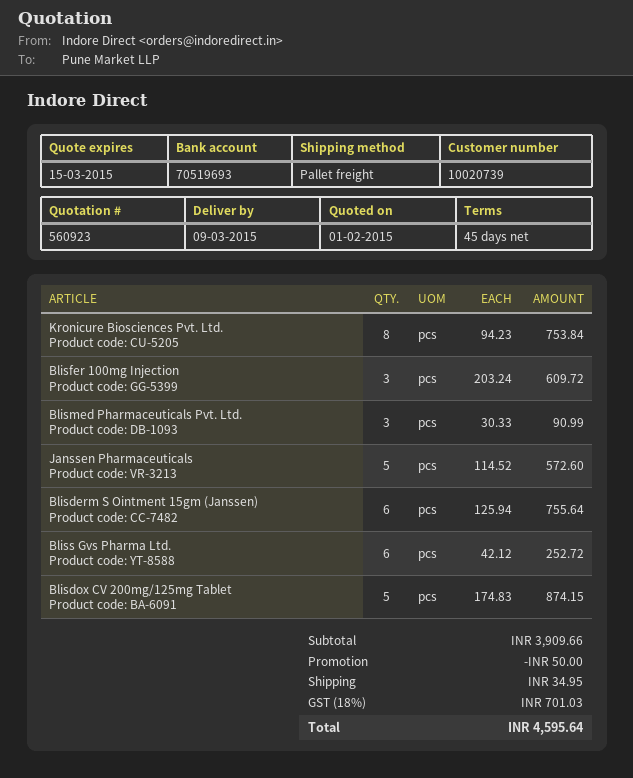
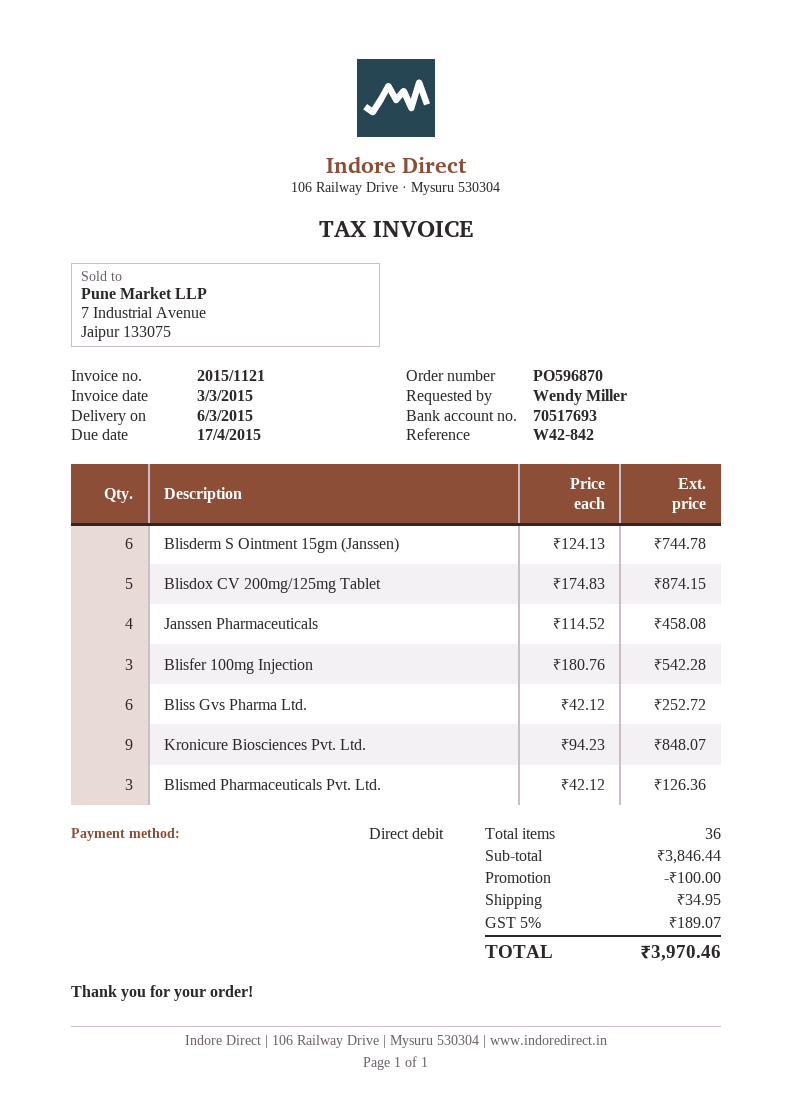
delivery date: 2015-03-09 -> 2015-03-06
bank account: 70519693 -> 70517693
Kronicure Biosciences Pvt. Ltd.: 8 x 94.23 = 753.84 -> 9 x 94.23 = 848.07
Blisfer 100mg Injection: 3 x 203.24 = 609.72 -> 3 x 180.76 = 542.28
Blismed Pharmaceuticals Pvt. Ltd.: 3 x 30.33 = 90.99 -> 3 x 42.12 = 126.36
Janssen Pharmaceuticals: 5 x 114.52 = 572.60 -> 4 x 114.52 = 458.08
Blisderm S Ointment 15gm (Janssen): 6 x 125.94 = 755.64 -> 6 x 124.13 = 744.78
subtotal: 3909.66 -> 3846.44
discount: 50.00 -> 100.00
tax: 18% = 701.03 -> 5% = 189.07
total: 4595.64 -> 3970.46

